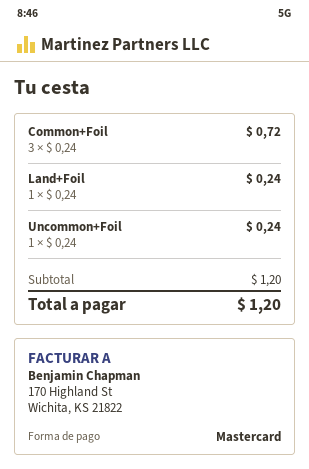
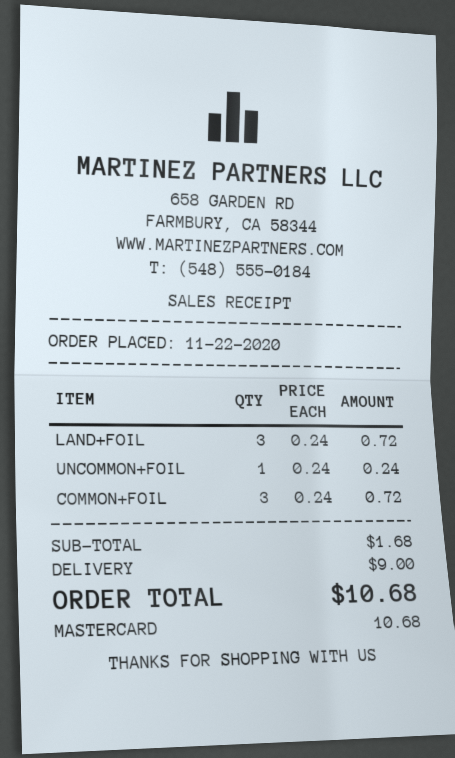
Land+Foil: 1 x 0.24 = 0.24 -> 3 x 0.24 = 0.72
subtotal: 1.20 -> 1.68
shipping: none -> 9.00
total: 1.20 -> 10.68

